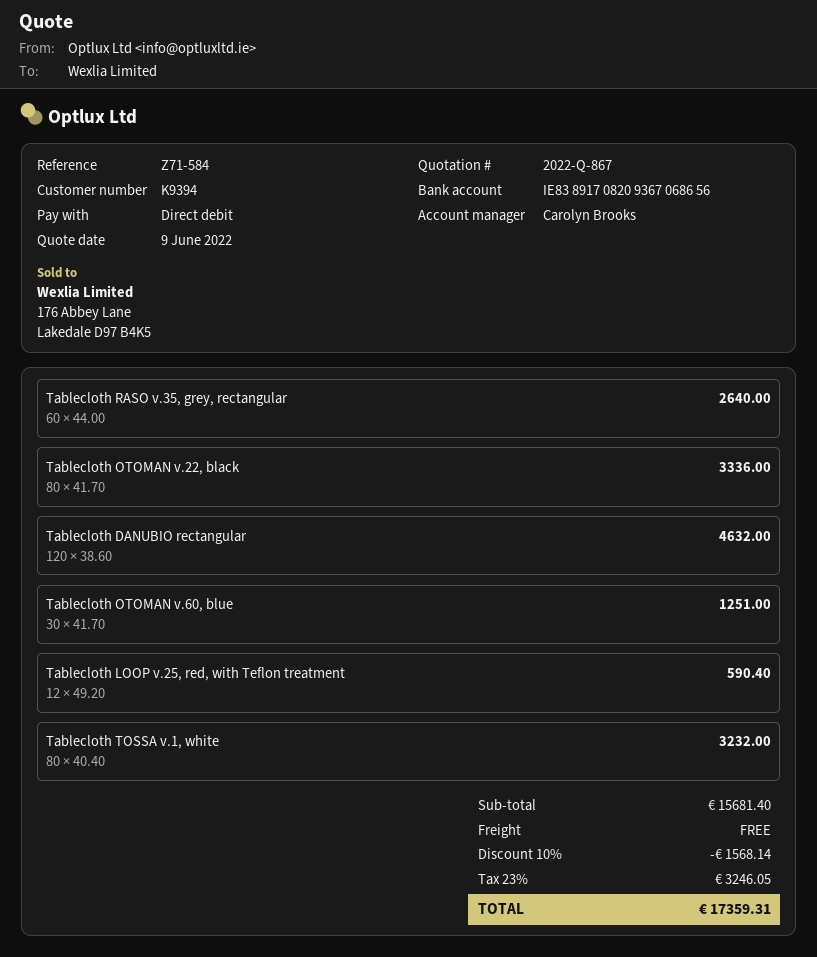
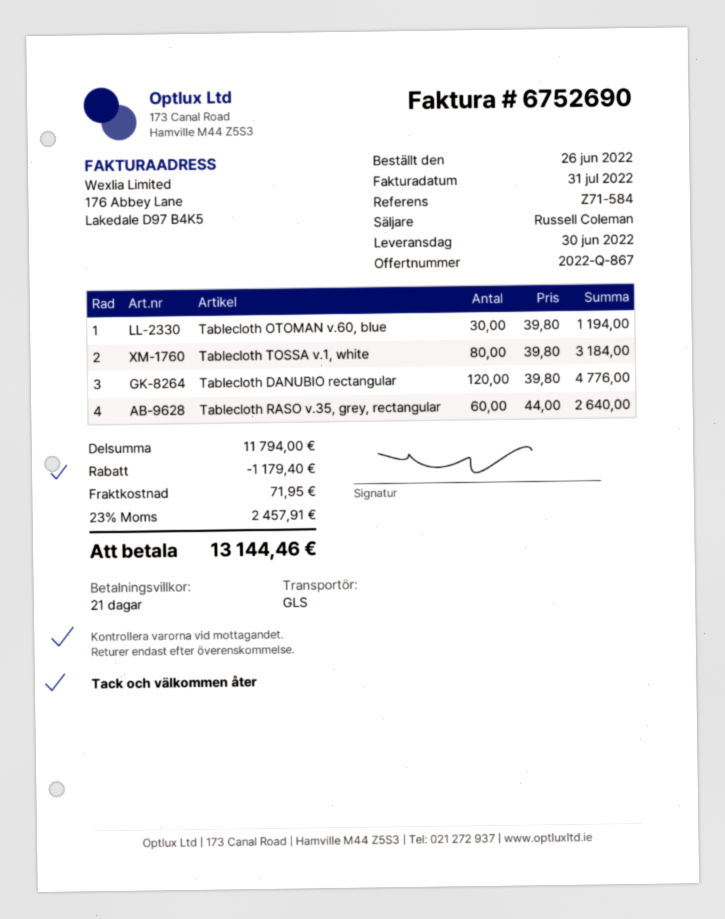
sales rep: Carolyn Brooks -> Russell Coleman
Tablecloth OTOMAN v.22, black: 80 x 41.70 = 3336.00 -> none
Tablecloth DANUBIO rectangular: 120 x 38.60 = 4632.00 -> 120 x 39.80 = 4776.00
Tablecloth OTOMAN v.60, blue: 30 x 41.70 = 1251.00 -> 30 x 39.80 = 1194.00
Tablecloth LOOP v.25, red, with Teflon treatment: 12 x 49.20 = 590.40 -> none
Tablecloth TOSSA v.1, white: 80 x 40.40 = 3232.00 -> 80 x 39.80 = 3184.00
subtotal: 15681.40 -> 11794.00
discount: 1568.14 -> 1179.40
shipping: 0.00 -> 71.95
tax: 23% = 3246.05 -> 23% = 2457.91
total: 17359.31 -> 13144.46

